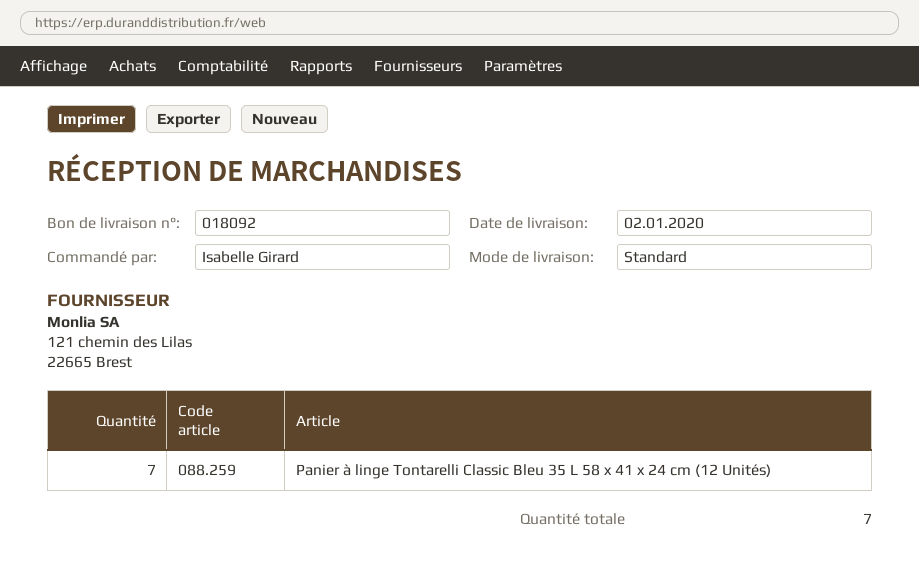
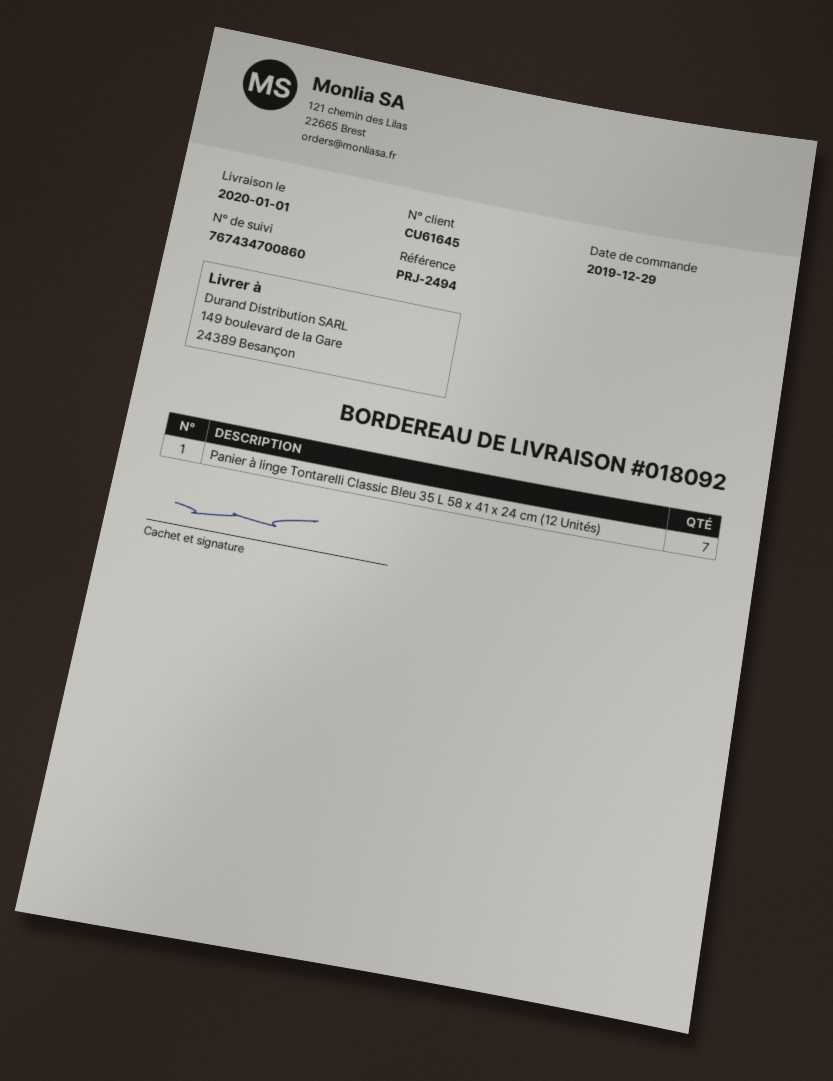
delivery date: 2020-01-02 -> 2020-01-01

